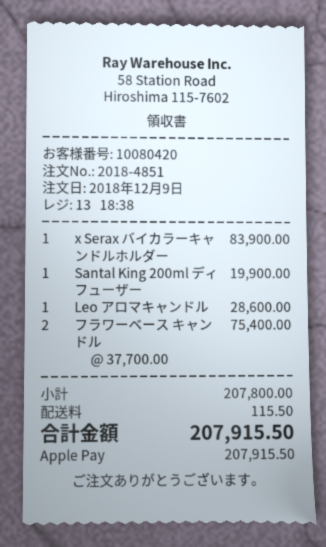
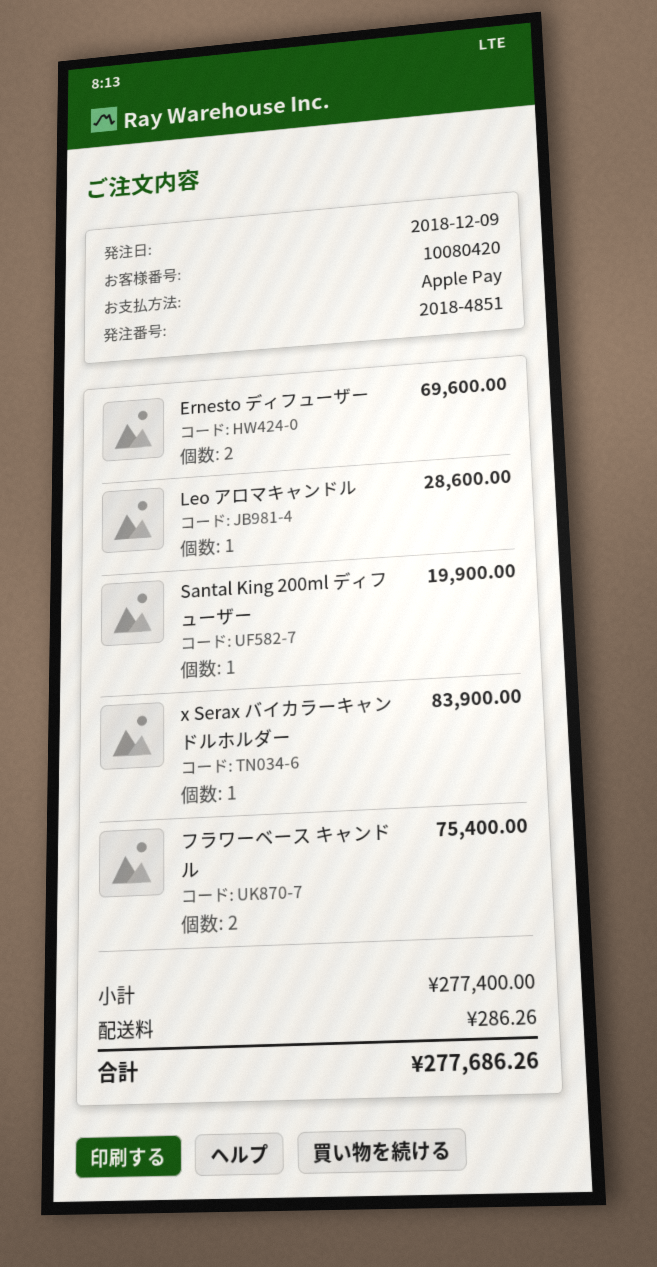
Ernesto ディフューザー: none -> 2 for 69600.00
subtotal: 207800.00 -> 277400.00
shipping: 115.50 -> 286.26
total: 207915.50 -> 277686.26

